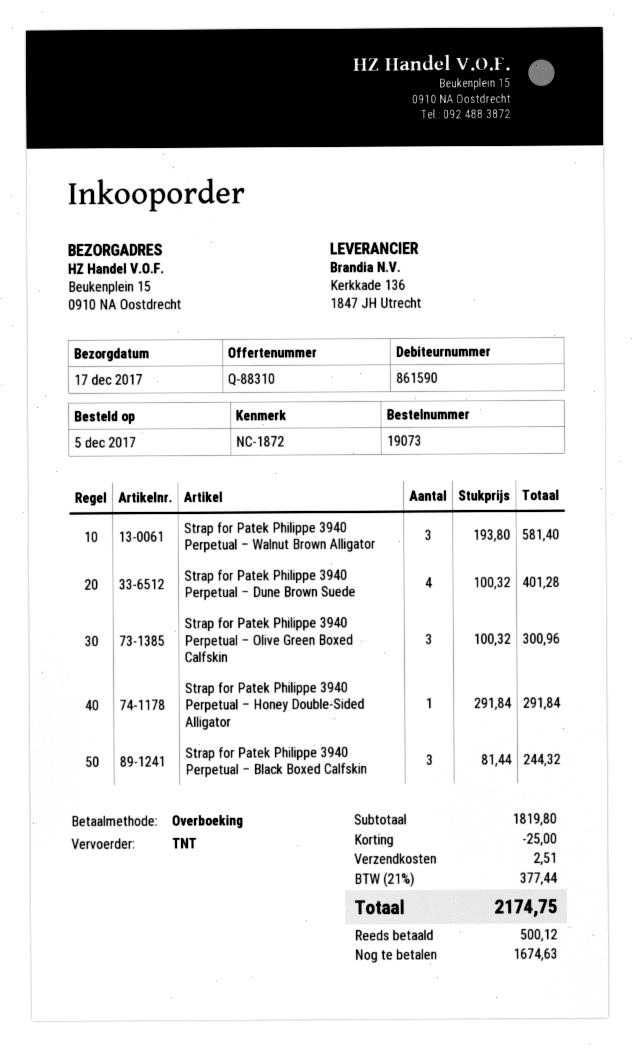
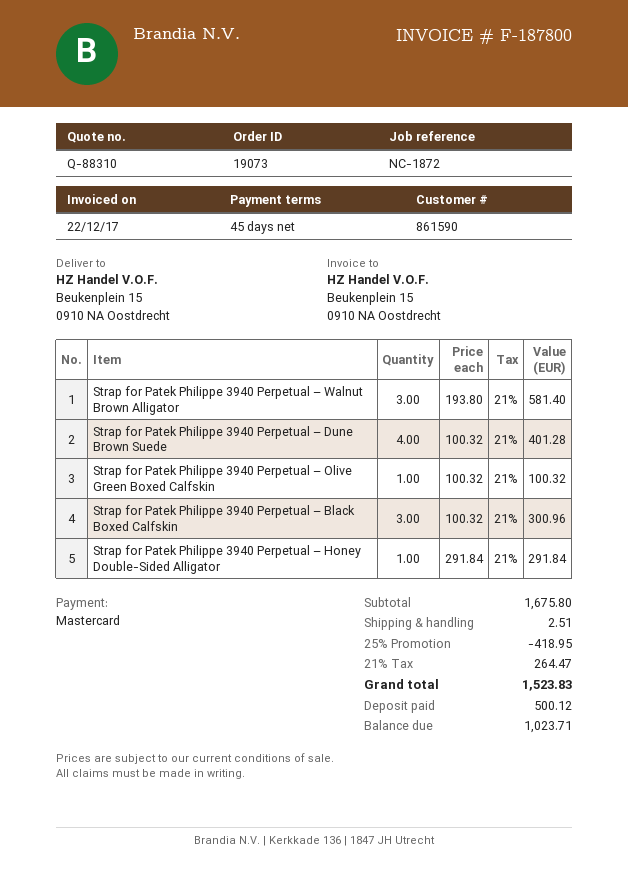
payment method: bank transfer -> Mastercard
Strap for Patek Philippe 3940 Perpetual – Olive Green Boxed Calfskin: 3 x 100.32 = 300.96 -> 1 x 100.32 = 100.32
Strap for Patek Philippe 3940 Perpetual – Black Boxed Calfskin: 3 x 81.44 = 244.32 -> 3 x 100.32 = 300.96
subtotal: 1819.80 -> 1675.80
discount: 25.00 -> 418.95
tax: 21% = 377.44 -> 21% = 264.47
total: 2174.75 -> 1523.83
balance: 1674.63 -> 1023.71

